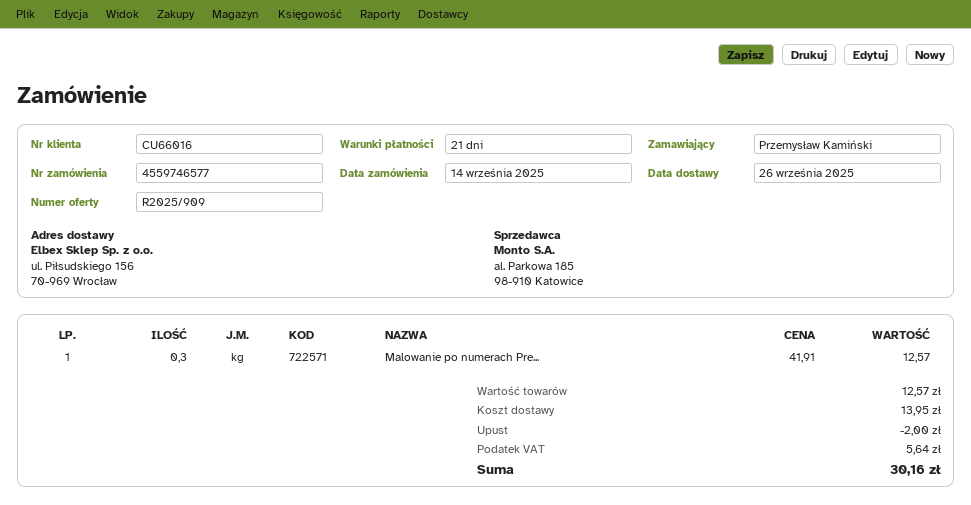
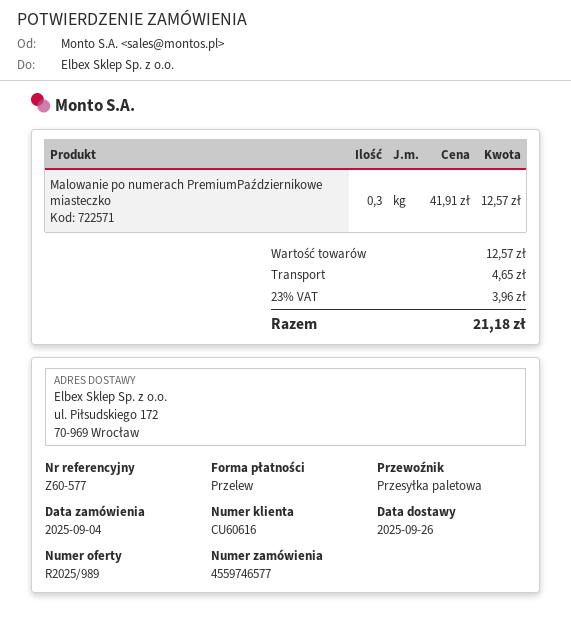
quote number: R2025/909 -> R2025/989
order date: 2025-09-14 -> 2025-09-04
customer number: CU66016 -> CU60616
ship to: ul. Piłsudskiego 156, 70-969 Wrocław -> ul. Piłsudskiego 172, 70-969 Wrocław
discount: 2.00 -> none
shipping: 13.95 -> 4.65
tax: 5.64 -> 3.96
total: 30.16 -> 21.18

